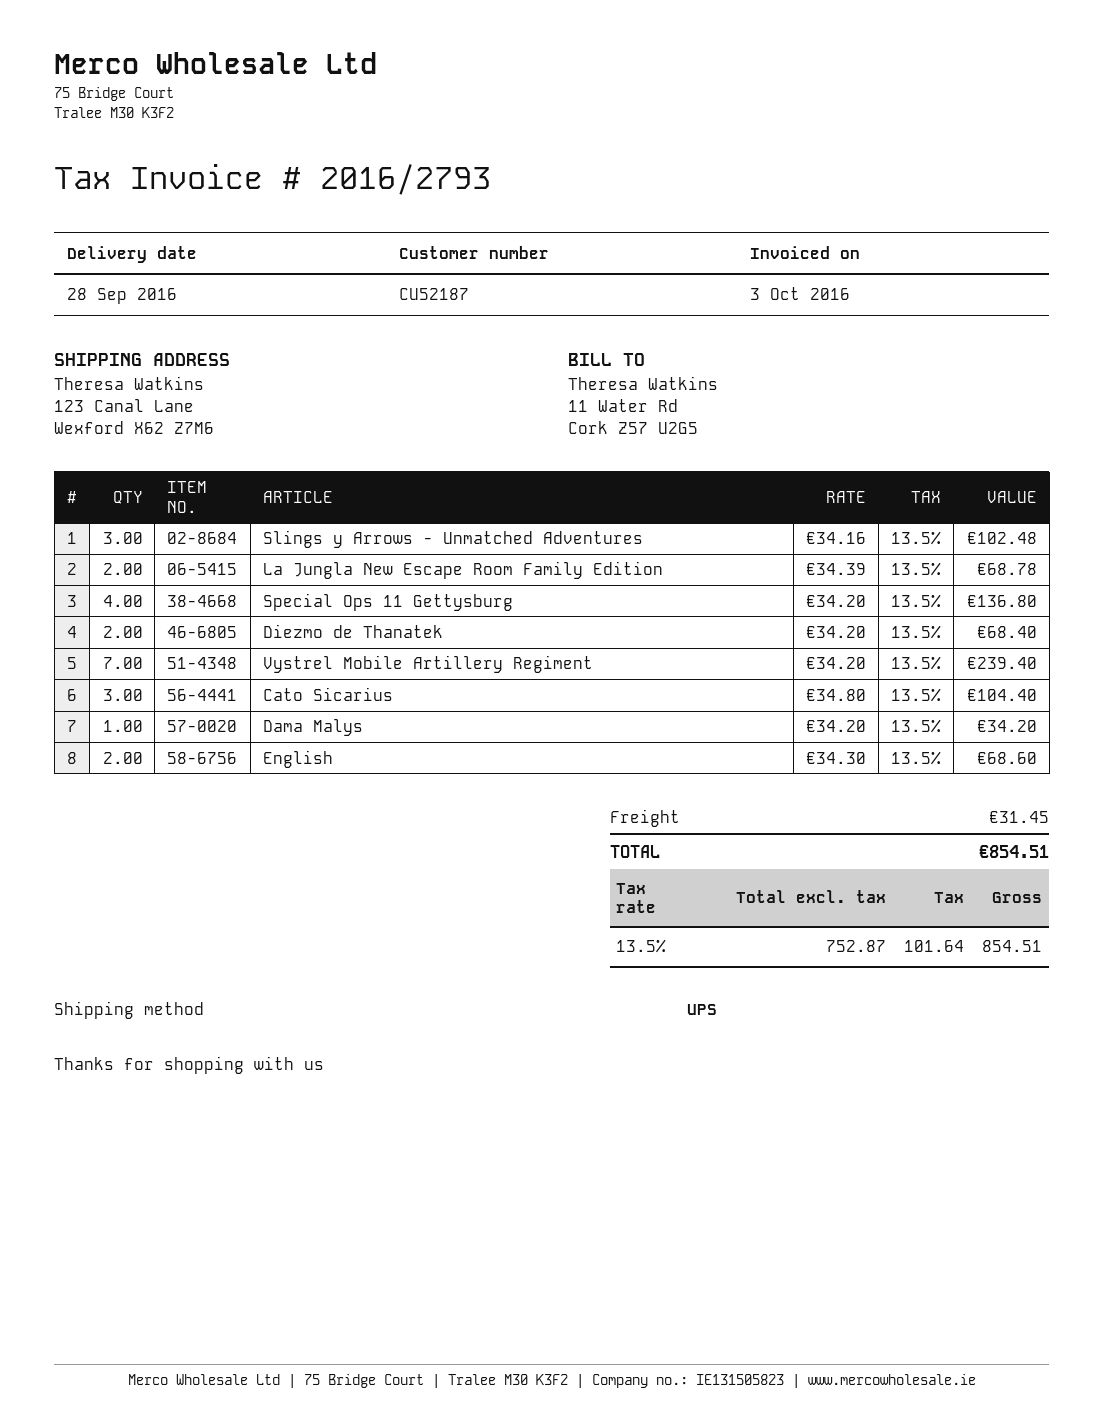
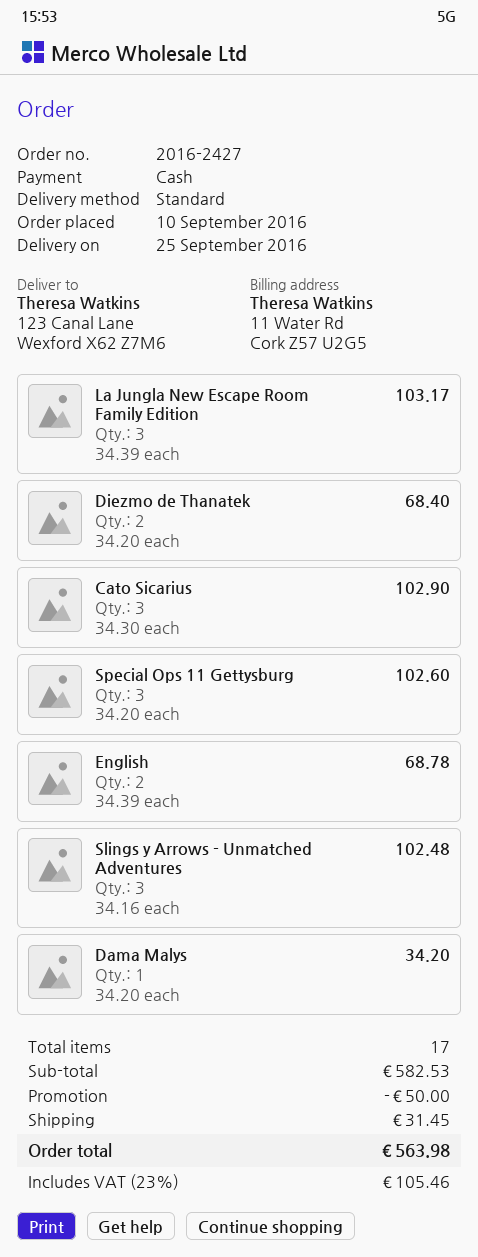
delivery date: 2016-09-28 -> 2016-09-25
shipping method: UPS -> standard
La Jungla New Escape Room Family Edition: 2 x 34.39 = 68.78 -> 3 x 34.39 = 103.17
Special Ops 11 Gettysburg: 4 x 34.20 = 136.80 -> 3 x 34.20 = 102.60
Vystrel Mobile Artillery Regiment: 7 x 34.20 = 239.40 -> none
Cato Sicarius: 3 x 34.80 = 104.40 -> 3 x 34.30 = 102.90
English: 2 x 34.30 = 68.60 -> 2 x 34.39 = 68.78
discount: none -> 50.00
tax: 13.5% = 101.64 -> 23% = 105.46
total: 854.51 -> 563.98

